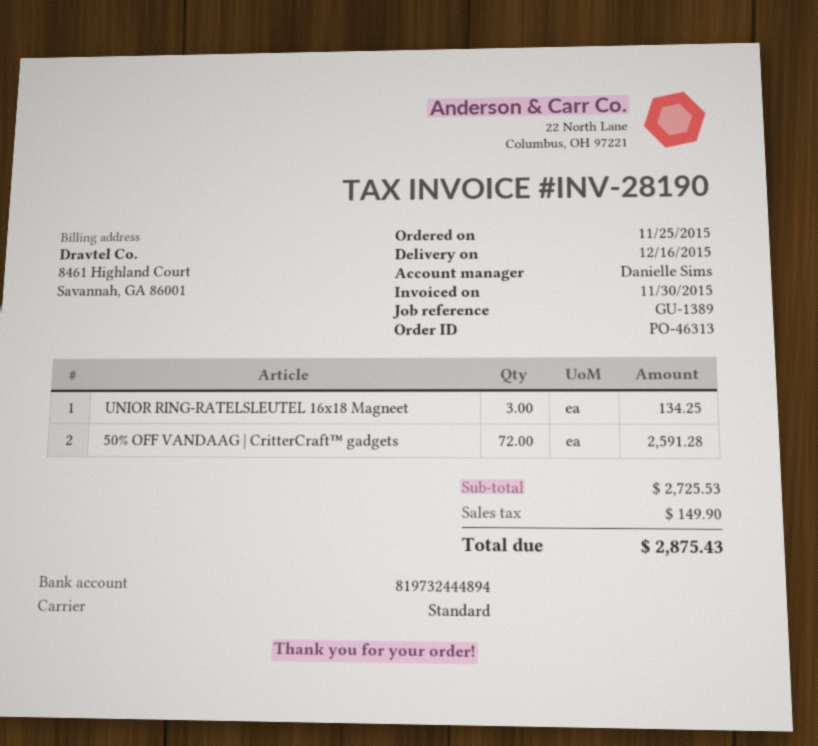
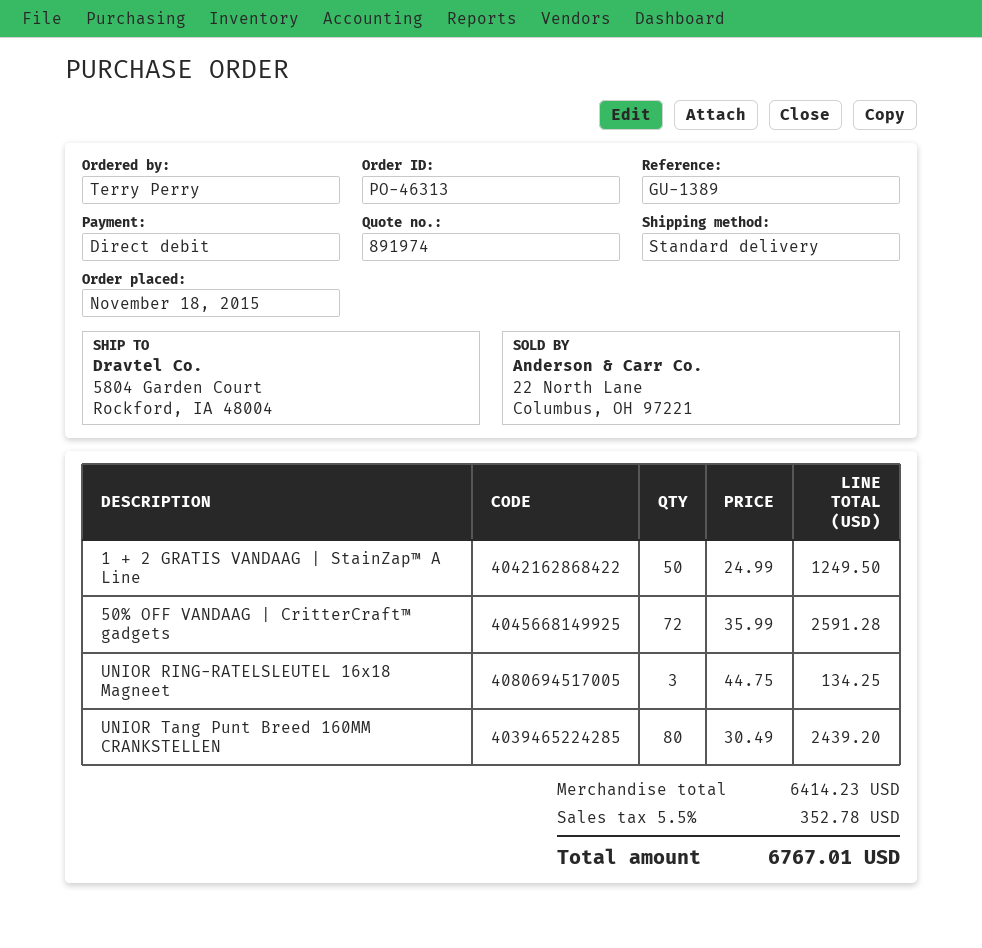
order date: 2015-11-25 -> 2015-11-18
1 + 2 GRATIS VANDAAG | StainZap™ A Line: none -> 50 for 1249.50
UNIOR Tang Punt Breed 160MM CRANKSTELLEN: none -> 80 for 2439.20
subtotal: 2725.53 -> 6414.23
tax: 149.90 -> 352.78
total: 2875.43 -> 6767.01

